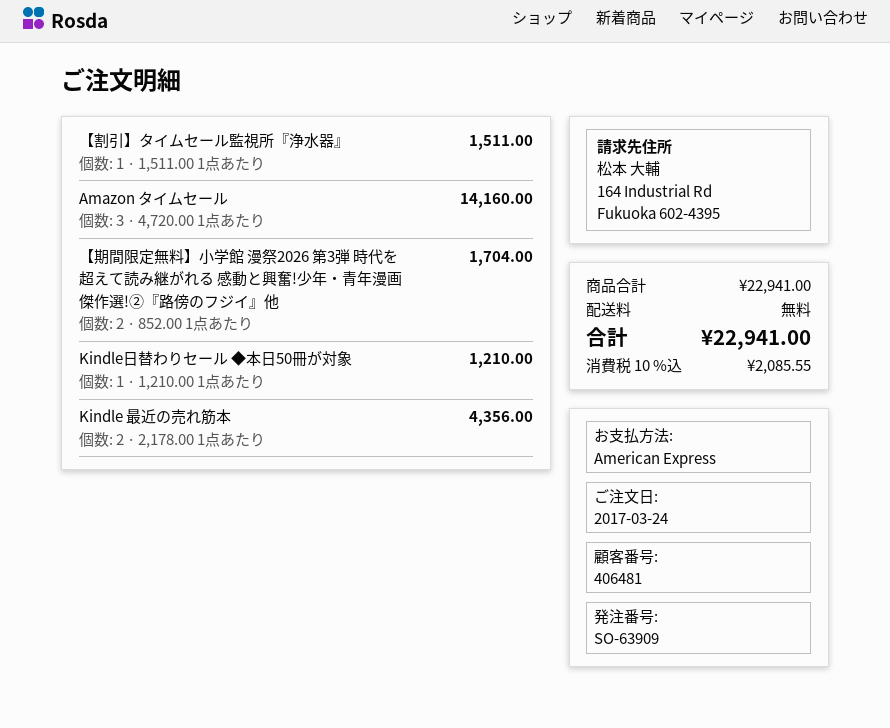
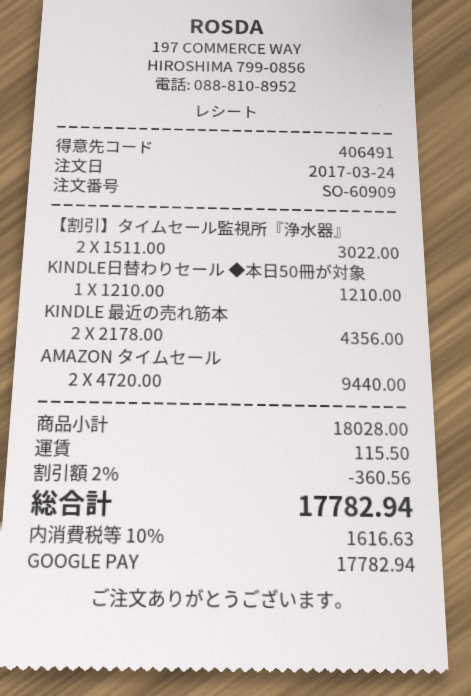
order number: SO-63909 -> SO-60909
customer number: 406481 -> 406491
payment method: American Express -> Google Pay
【割引】タイムセール監視所『浄水器』: 1 x 1511.00 = 1511.00 -> 2 x 1511.00 = 3022.00
Amazon タイムセール: 3 x 4720.00 = 14160.00 -> 2 x 4720.00 = 9440.00
【期間限定無料】小学館 漫祭2026 第3弾 時代を超えて読み継がれる 感動と興奮!少年・青年漫画傑作選!②『路傍のフジイ』他: 2 x 852.00 = 1704.00 -> none
subtotal: 22941.00 -> 18028.00
discount: none -> 2% = 360.56
shipping: 0.00 -> 115.50
tax: 10% = 2085.55 -> 10% = 1616.63
total: 22941.00 -> 17782.94

